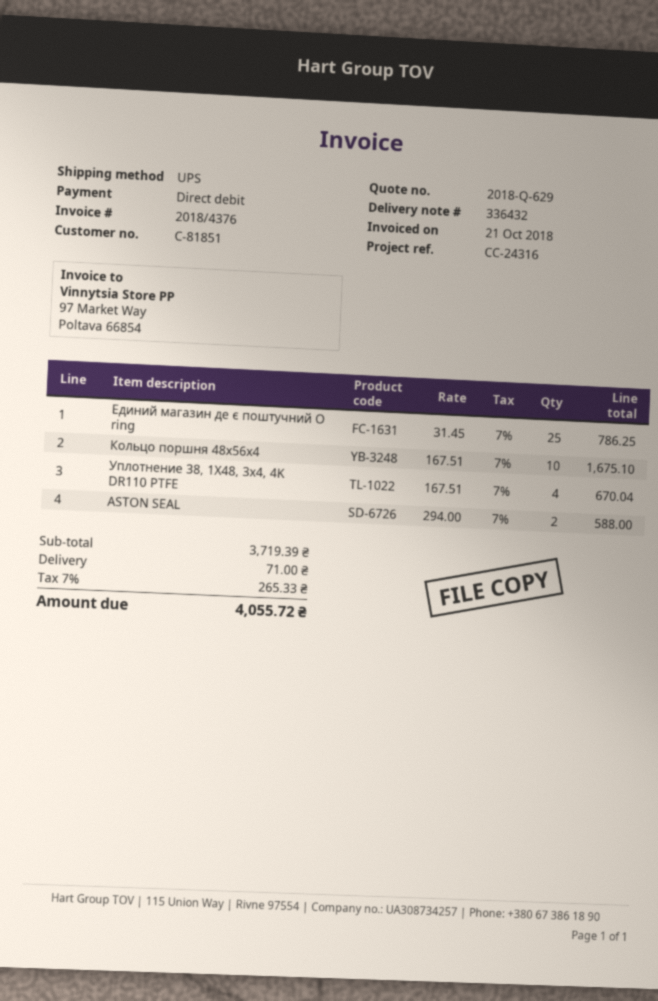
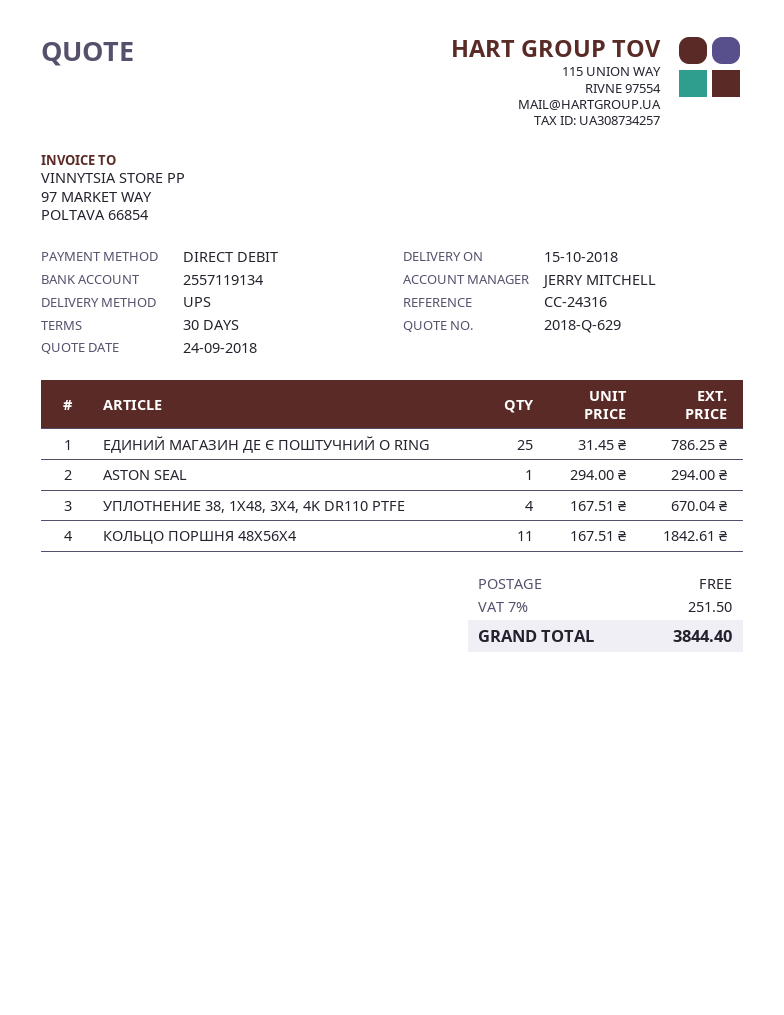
Кольцо поршня 48x56x4: 10 x 167.51 = 1675.10 -> 11 x 167.51 = 1842.61
ASTON SEAL: 2 x 294.00 = 588.00 -> 1 x 294.00 = 294.00
shipping: 71.00 -> 0.00
tax: 7% = 265.33 -> 7% = 251.50
total: 4055.72 -> 3844.40

